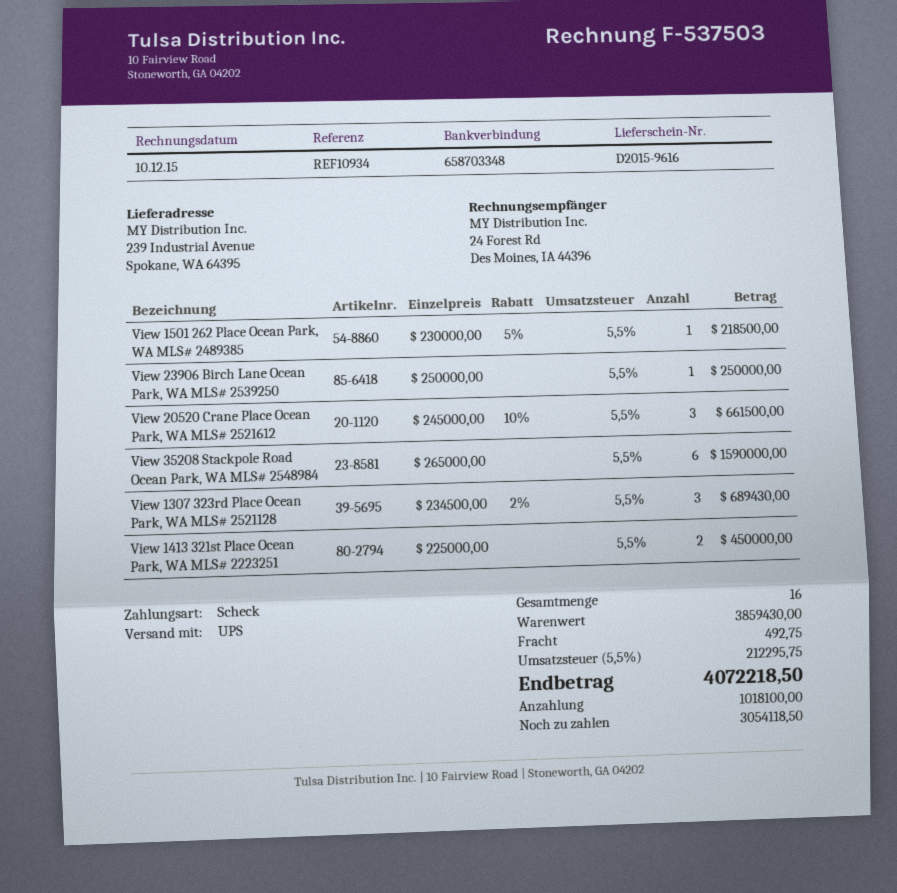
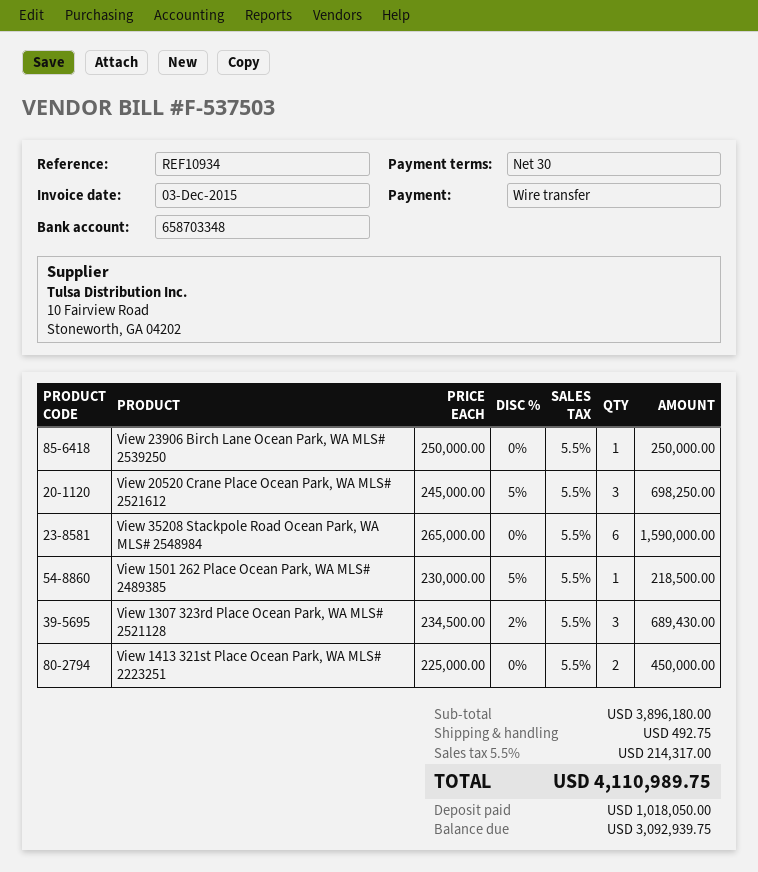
invoice date: 2015-12-10 -> 2015-12-03
payment method: cheque -> bank transfer
View 20520 Crane Place Ocean Park, WA MLS# 2521612: 3 x 245000.00 - 10% = 661500.00 -> 3 x 245000.00 - 5% = 698250.00
subtotal: 3859430.00 -> 3896180.00
tax: 5.5% = 212295.75 -> 5.5% = 214317.00
total: 4072218.50 -> 4110989.75
deposit: 1018100.00 -> 1018050.00
balance: 3054118.50 -> 3092939.75

